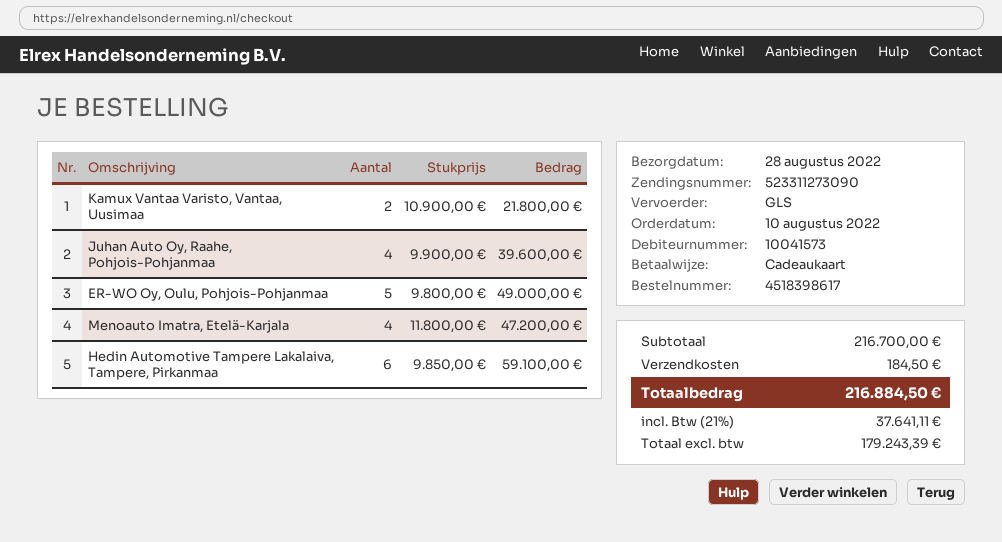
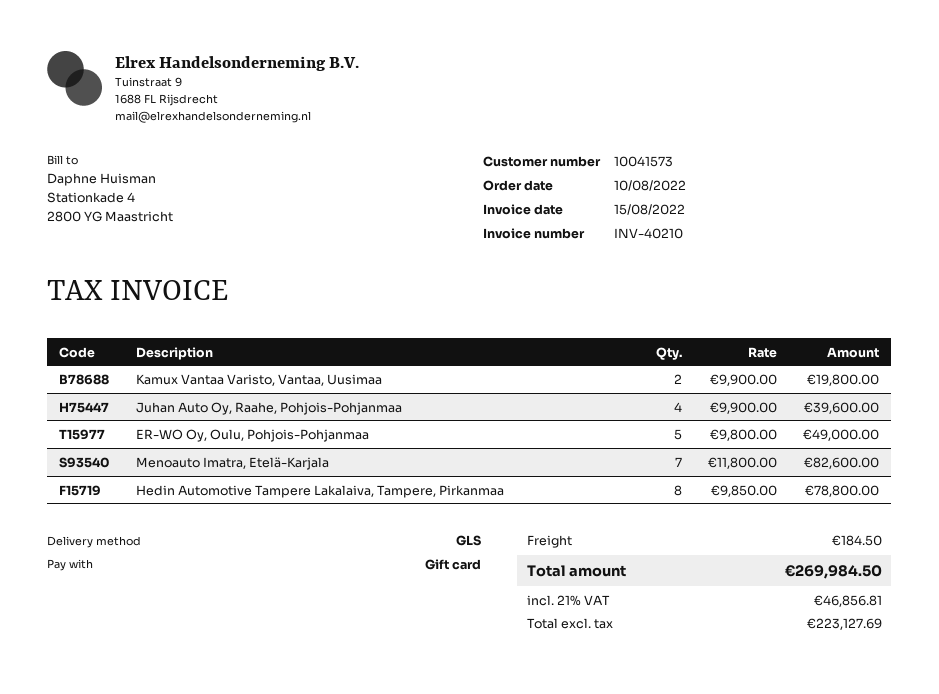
Kamux Vantaa Varisto, Vantaa, Uusimaa: 2 x 10900.00 = 21800.00 -> 2 x 9900.00 = 19800.00
Menoauto Imatra, Etelä-Karjala: 4 x 11800.00 = 47200.00 -> 7 x 11800.00 = 82600.00
Hedin Automotive Tampere Lakalaiva, Tampere, Pirkanmaa: 6 x 9850.00 = 59100.00 -> 8 x 9850.00 = 78800.00
net: 179243.39 -> 223127.69
tax: 21% = 37641.11 -> 21% = 46856.81
total: 216884.50 -> 269984.50

